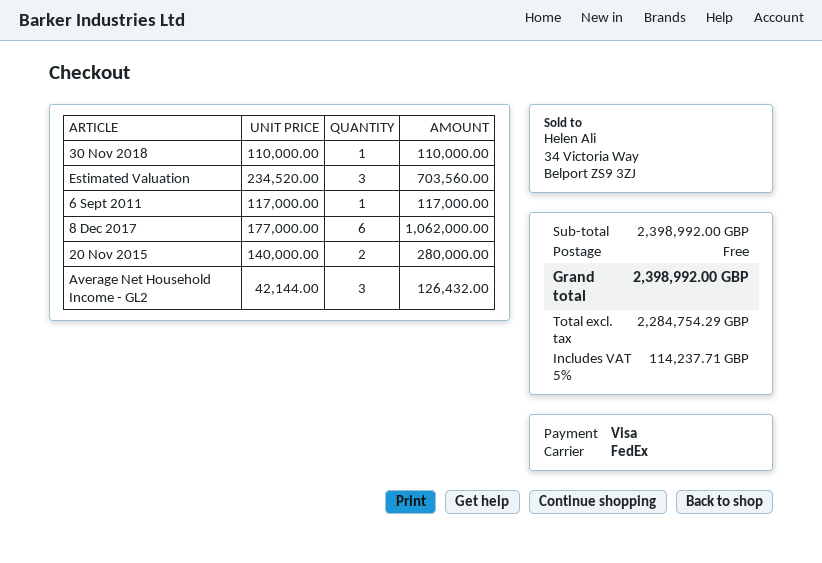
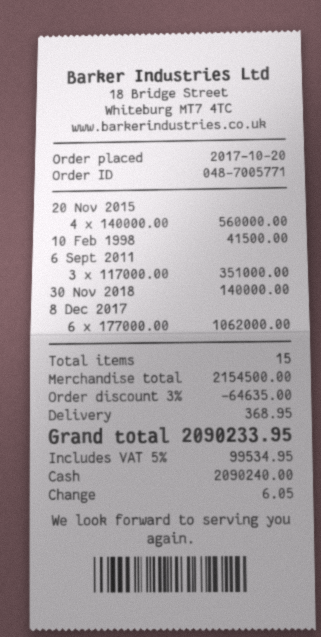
payment method: Visa -> cash
30 Nov 2018: 1 x 110000.00 = 110000.00 -> 1 x 140000.00 = 140000.00
Estimated Valuation: 3 x 234520.00 = 703560.00 -> none
6 Sept 2011: 1 x 117000.00 = 117000.00 -> 3 x 117000.00 = 351000.00
20 Nov 2015: 2 x 140000.00 = 280000.00 -> 4 x 140000.00 = 560000.00
Average Net Household Income - GL2: 3 x 42144.00 = 126432.00 -> none
10 Feb 1998: none -> 1 x 41500.00 = 41500.00
subtotal: 2398992.00 -> 2154500.00
discount: none -> 3% = 64635.00
shipping: 0.00 -> 368.95
tax: 5% = 114237.71 -> 5% = 99534.95
total: 2398992.00 -> 2090233.95

